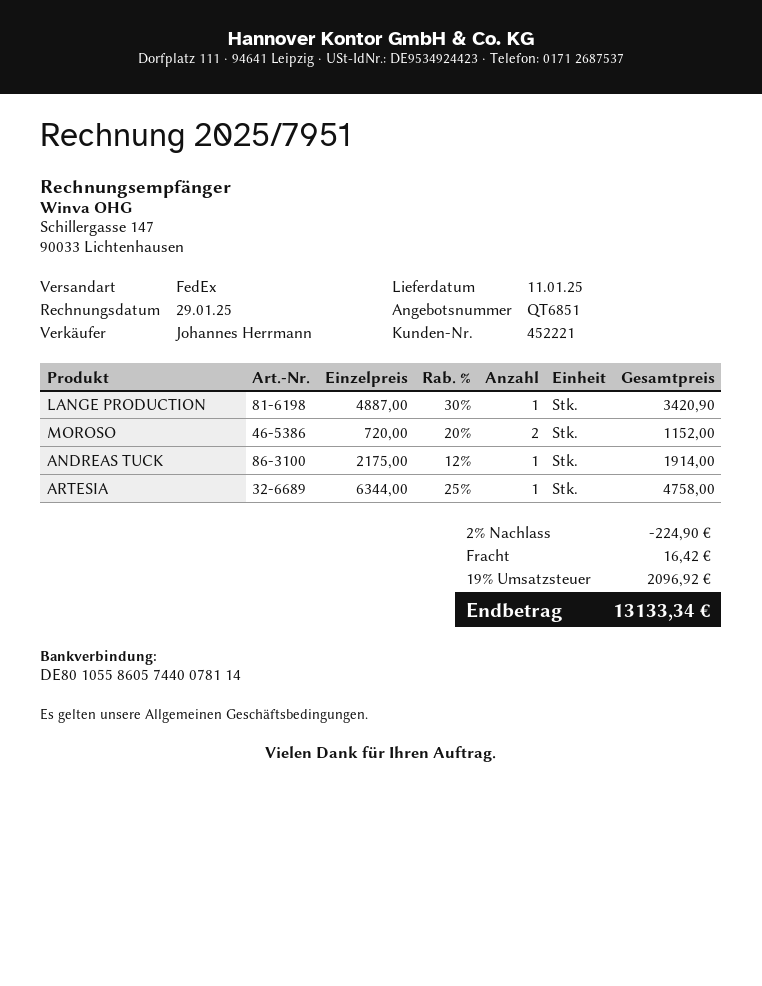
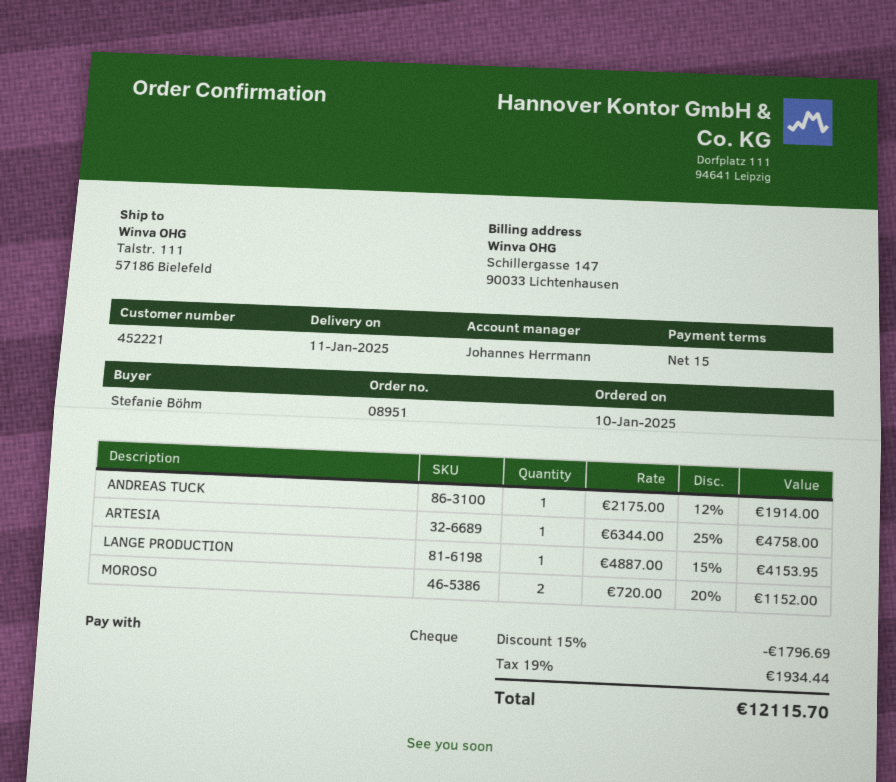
LANGE PRODUCTION: 1 x 4887.00 - 30% = 3420.90 -> 1 x 4887.00 - 15% = 4153.95
discount: 2% = 224.90 -> 15% = 1796.69
shipping: 16.42 -> none
tax: 19% = 2096.92 -> 19% = 1934.44
total: 13133.34 -> 12115.70

